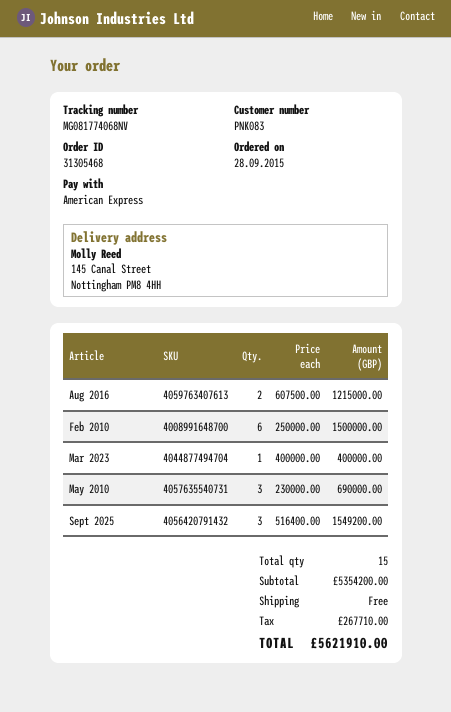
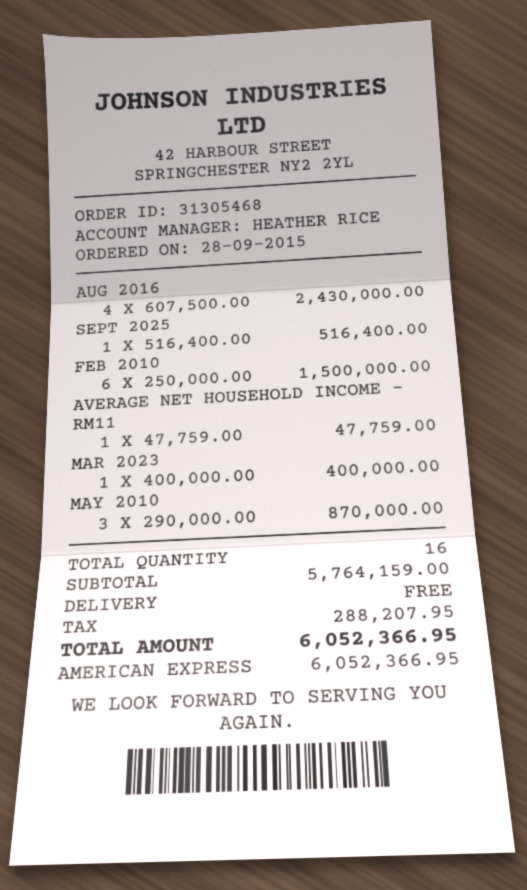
Aug 2016: 2 x 607500.00 = 1215000.00 -> 4 x 607500.00 = 2430000.00
May 2010: 3 x 230000.00 = 690000.00 -> 3 x 290000.00 = 870000.00
Sept 2025: 3 x 516400.00 = 1549200.00 -> 1 x 516400.00 = 516400.00
AVERAGE NET HOUSEHOLD INCOME - RM11: none -> 1 x 47759.00 = 47759.00
total quantity: 15 -> 16
subtotal: 5354200.00 -> 5764159.00
tax: 267710.00 -> 288207.95
total: 5621910.00 -> 6052366.95

